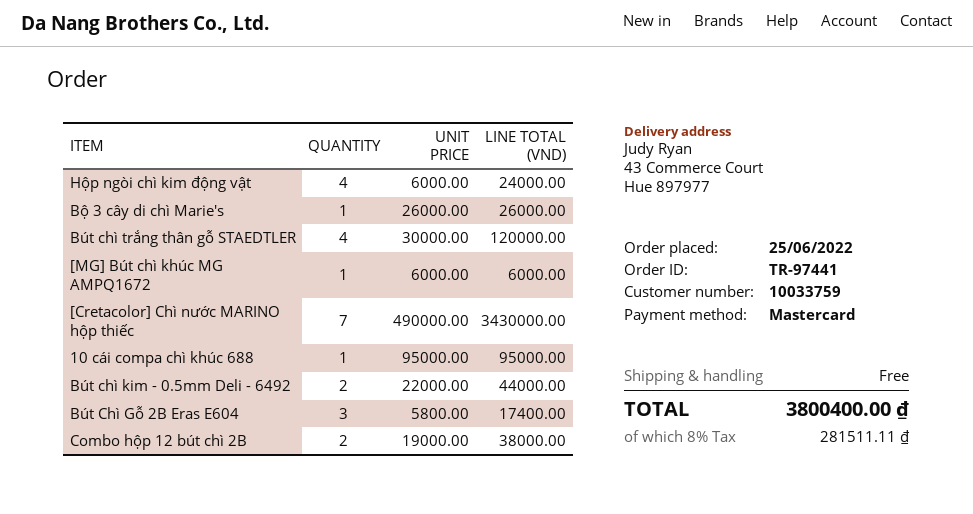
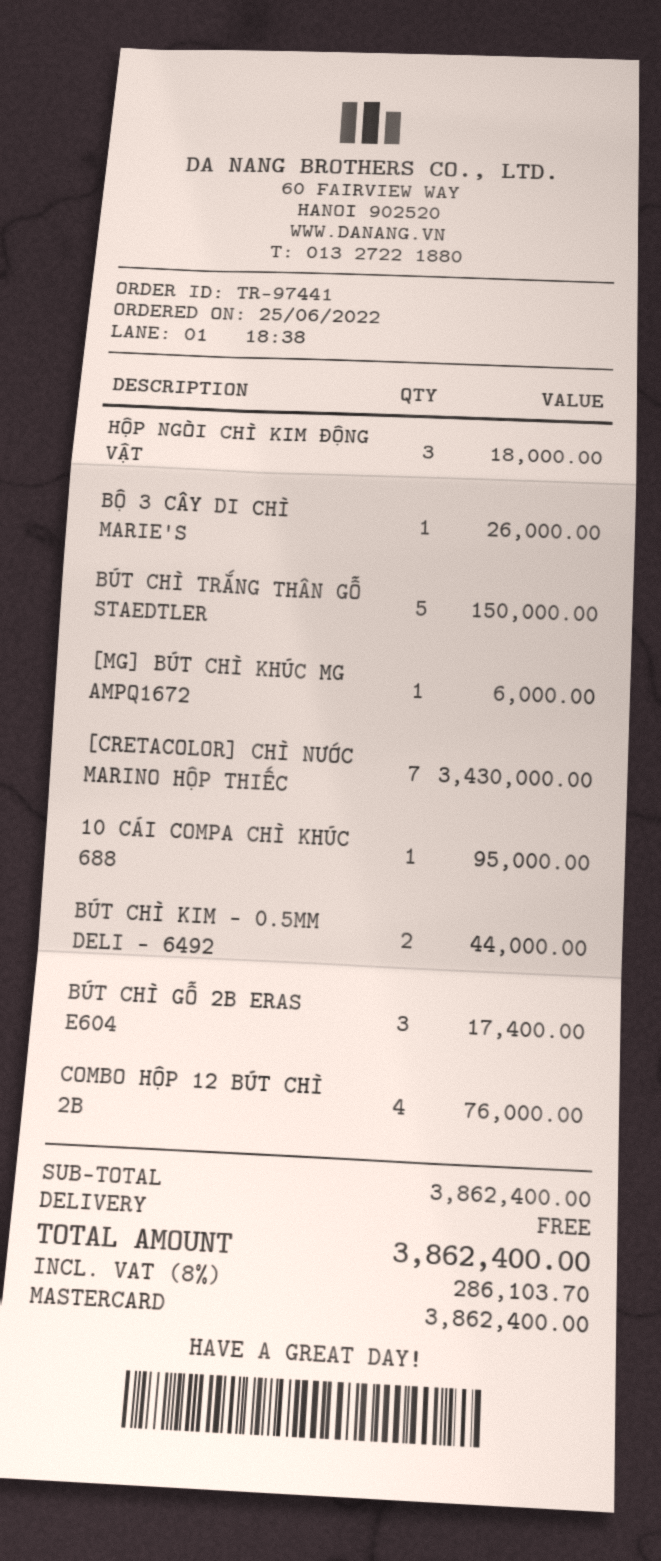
Hộp ngòi chì kim động vật: 4 for 24000.00 -> 3 for 18000.00
Bút chì trắng thân gỗ STAEDTLER: 4 for 120000.00 -> 5 for 150000.00
Combo hộp 12 bút chì 2B: 2 for 38000.00 -> 4 for 76000.00
tax: 8% = 281511.11 -> 8% = 286103.70
total: 3800400.00 -> 3862400.00

